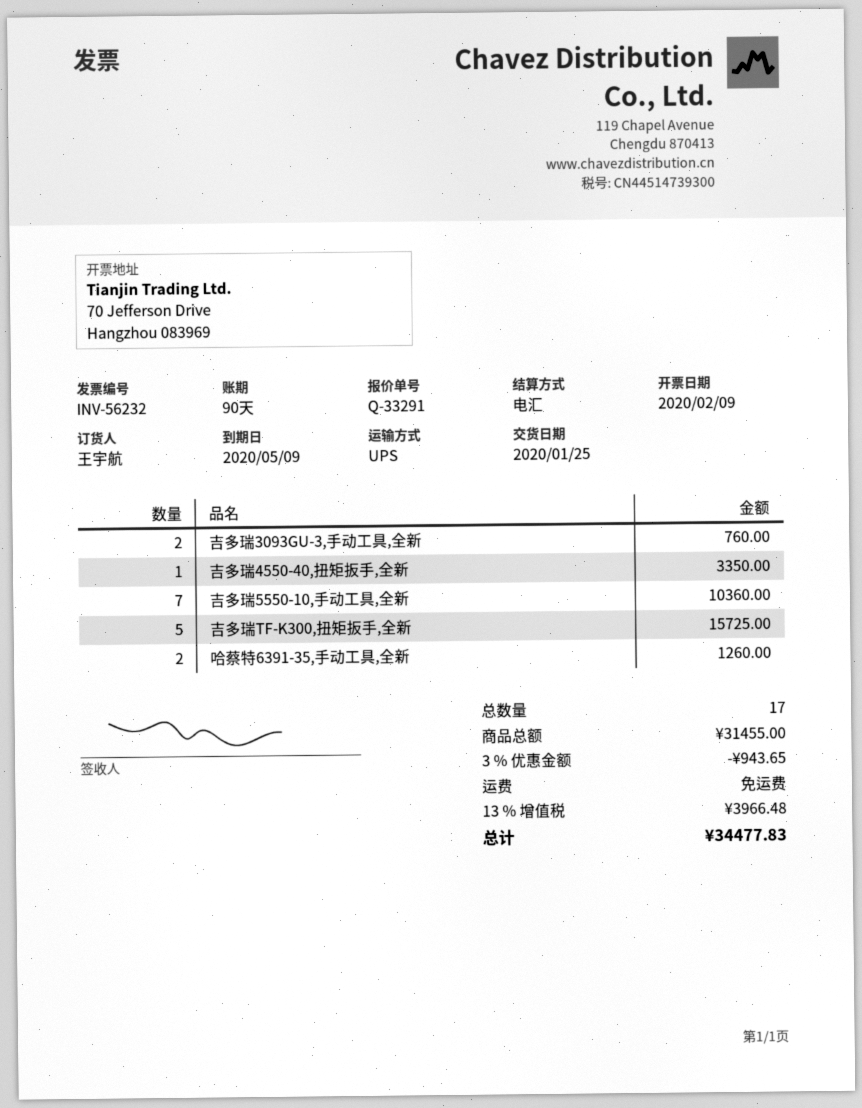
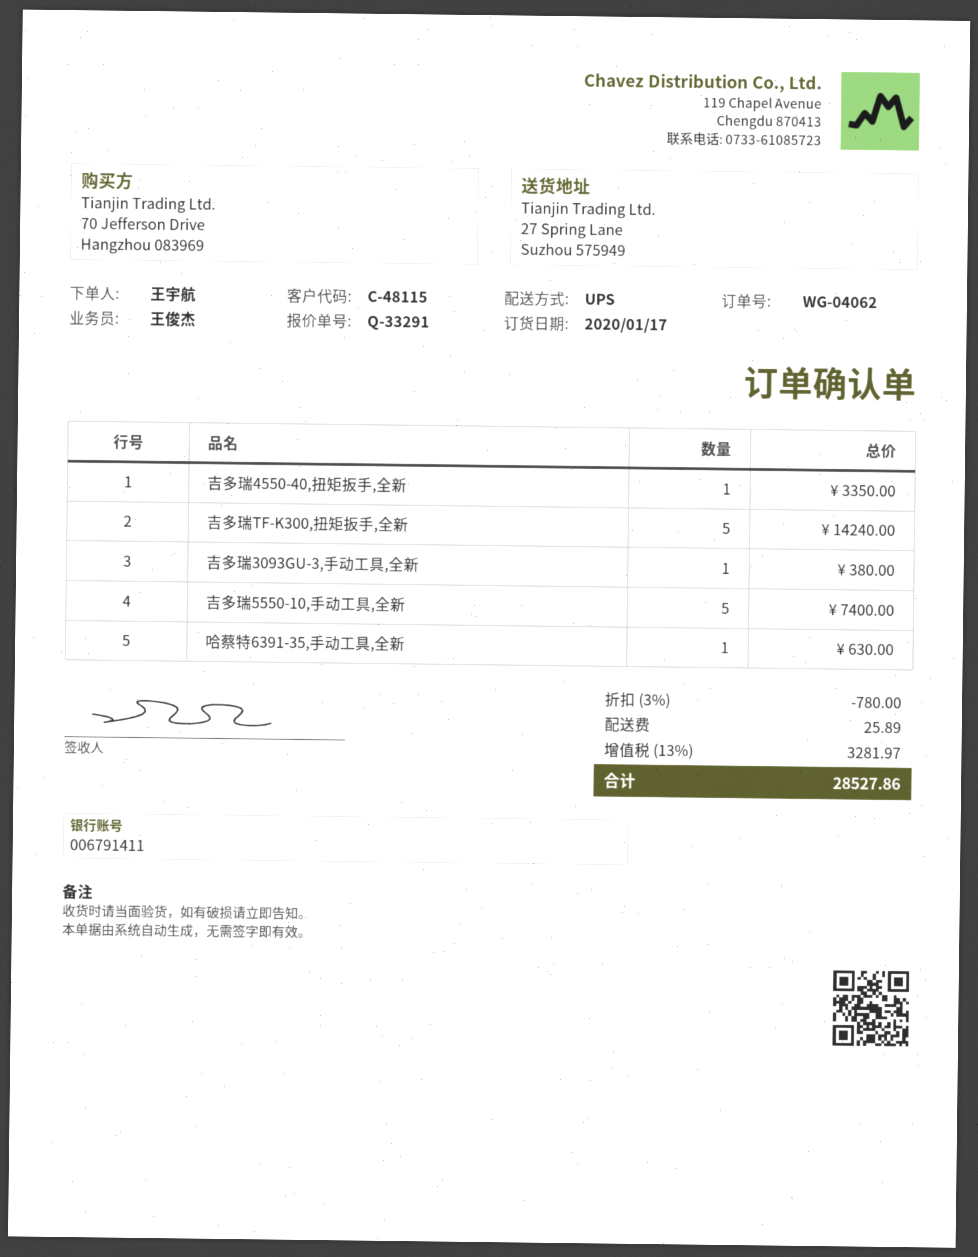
吉多瑞3093GU-3,手动工具,全新: 2 for 760.00 -> 1 for 380.00
吉多瑞5550-10,手动工具,全新: 7 for 10360.00 -> 5 for 7400.00
吉多瑞TF-K300,扭矩扳手,全新: 5 for 15725.00 -> 5 for 14240.00
哈蔡特6391-35,手动工具,全新: 2 for 1260.00 -> 1 for 630.00
discount: 3% = 943.65 -> 3% = 780.00
shipping: 0.00 -> 25.89
tax: 13% = 3966.48 -> 13% = 3281.97
total: 34477.83 -> 28527.86

